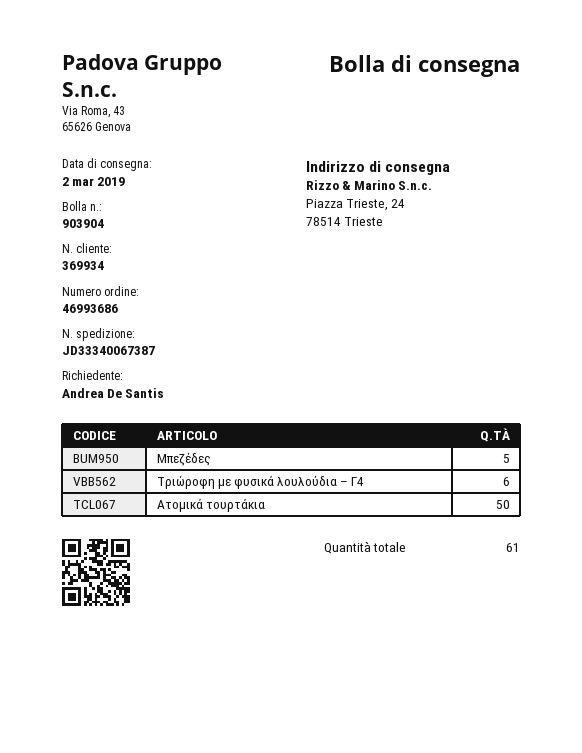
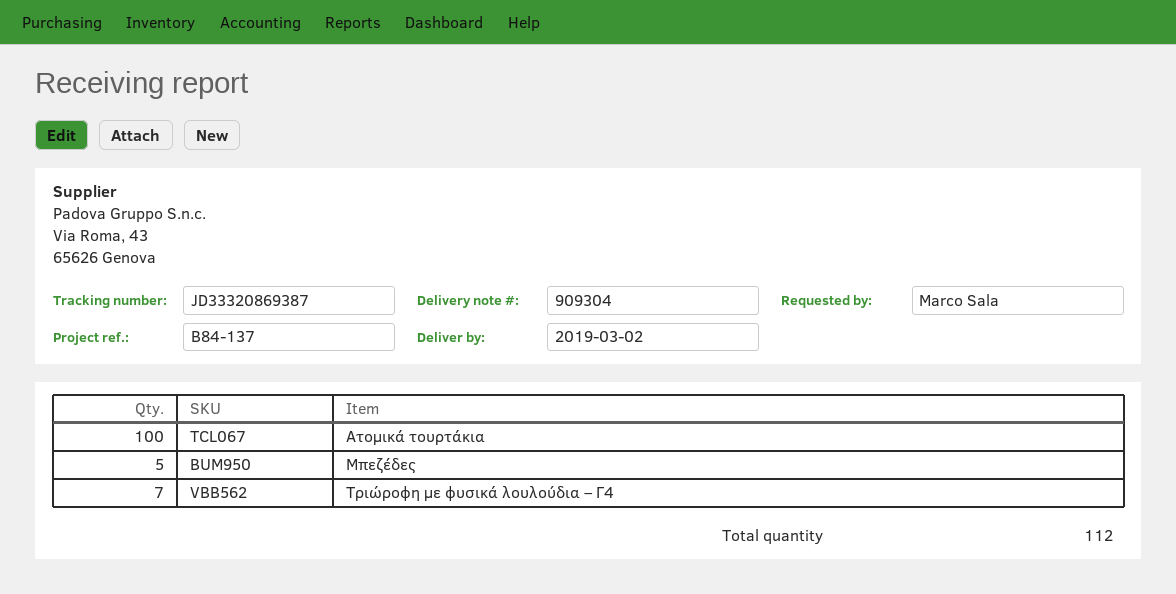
delivery note number: 903904 -> 909304
ordered by: Andrea De Santis -> Marco Sala
tracking number: JD33340067387 -> JD33320869387
Τριώροφη με φυσικά λουλούδια – Γ4: 6 -> 7
Ατομικά τουρτάκια: 50 -> 100
total quantity: 61 -> 112

